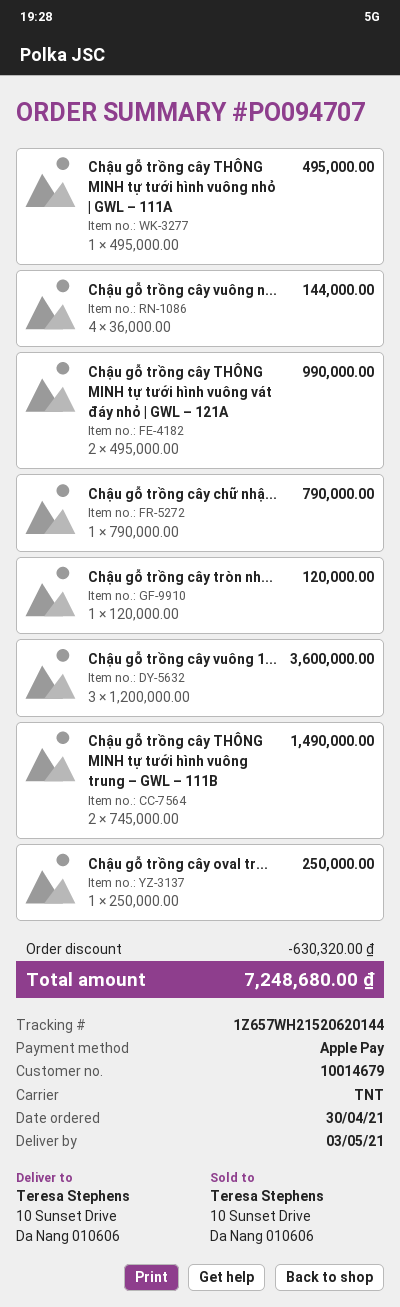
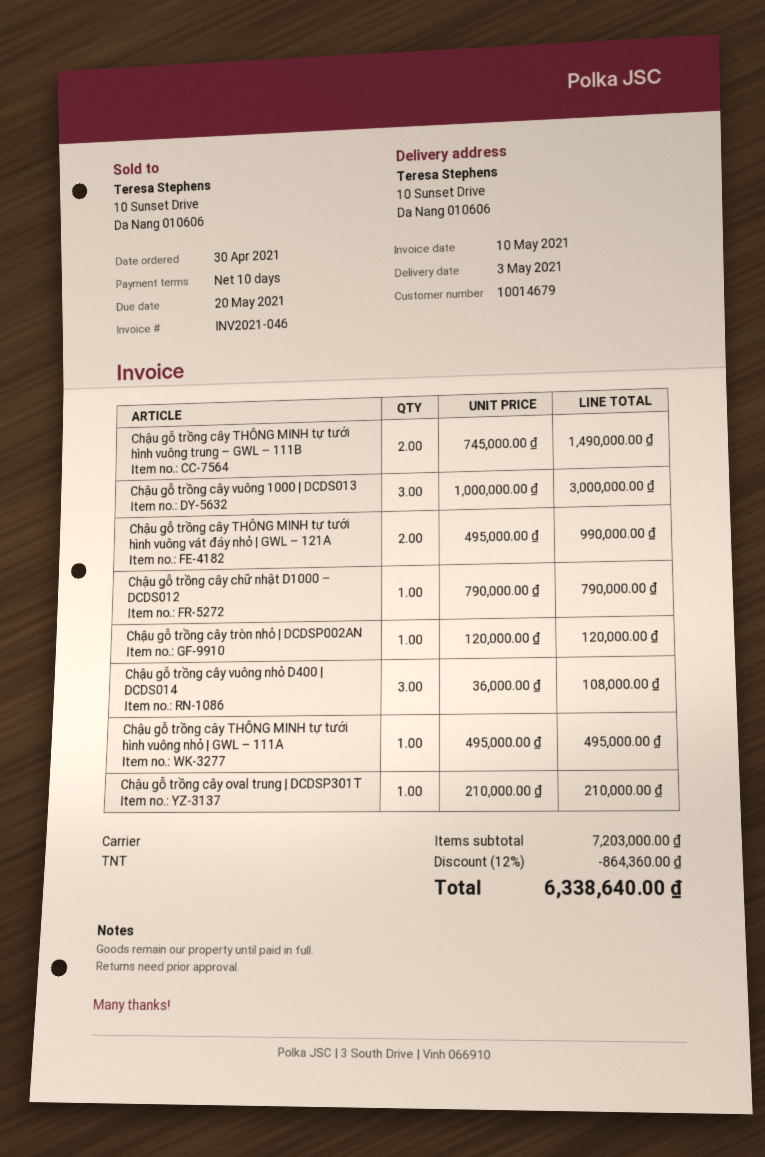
Chậu gỗ trồng cây vuông n...: 4 x 36000.00 = 144000.00 -> 3 x 36000.00 = 108000.00
Chậu gỗ trồng cây vuông 1...: 3 x 1200000.00 = 3600000.00 -> 3 x 1000000.00 = 3000000.00
Chậu gỗ trồng cây oval tr...: 1 x 250000.00 = 250000.00 -> 1 x 210000.00 = 210000.00
discount: 630320.00 -> 864360.00
total: 7248680.00 -> 6338640.00

